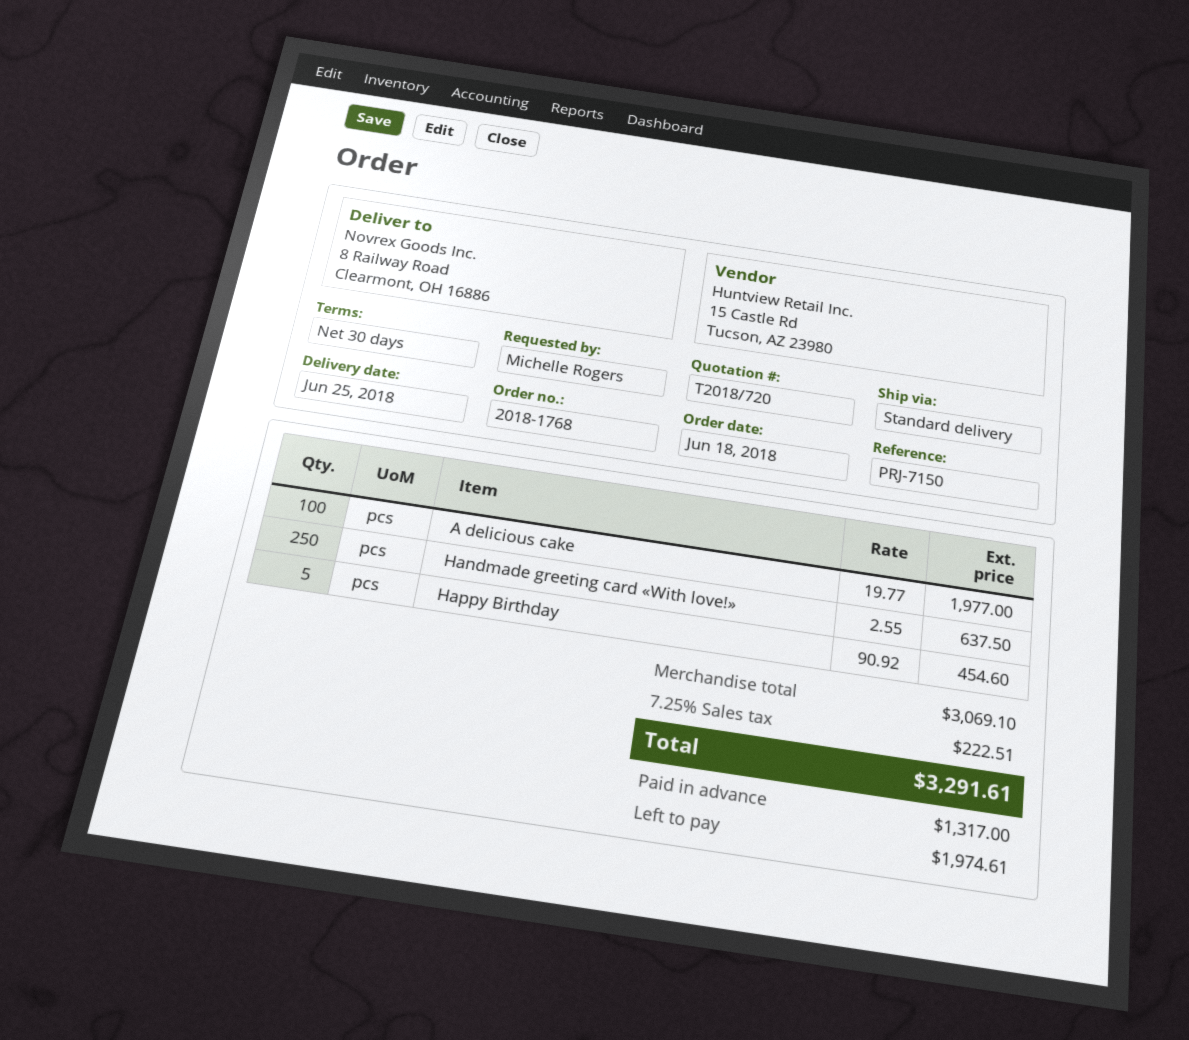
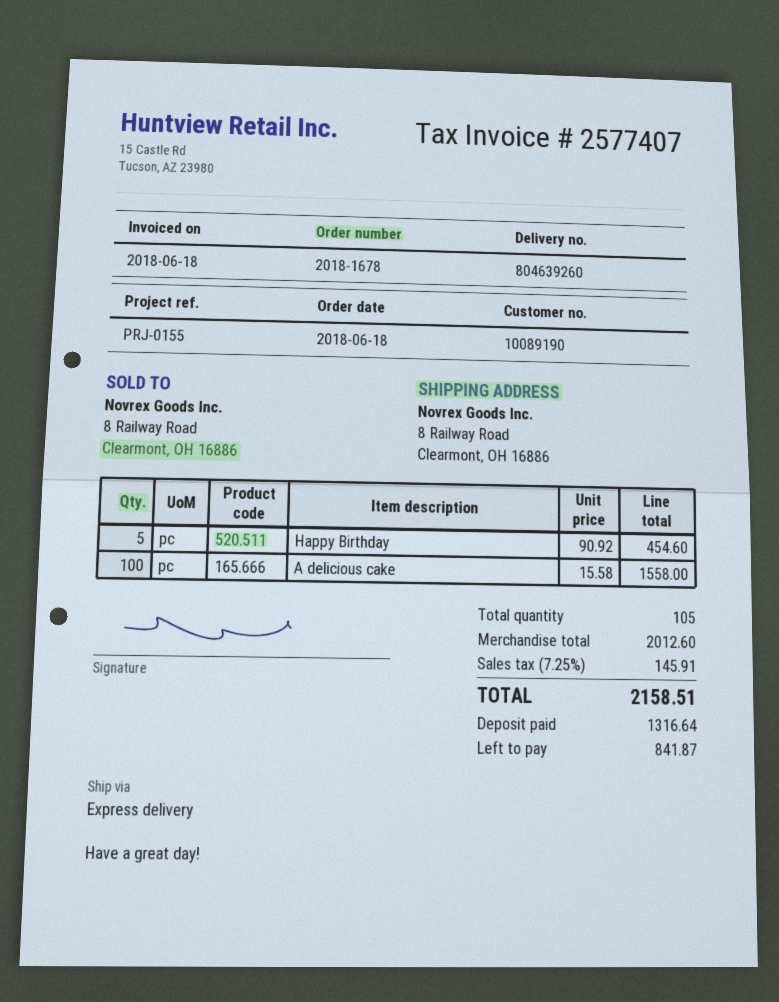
order number: 2018-1768 -> 2018-1678
reference: PRJ-7150 -> PRJ-0155
shipping method: standard -> express
A delicious cake: 100 x 19.77 = 1977.00 -> 100 x 15.58 = 1558.00
Handmade greeting card «With love!»: 250 x 2.55 = 637.50 -> none
subtotal: 3069.10 -> 2012.60
tax: 7.25% = 222.51 -> 7.25% = 145.91
total: 3291.61 -> 2158.51
deposit: 1317.00 -> 1316.64
balance: 1974.61 -> 841.87

